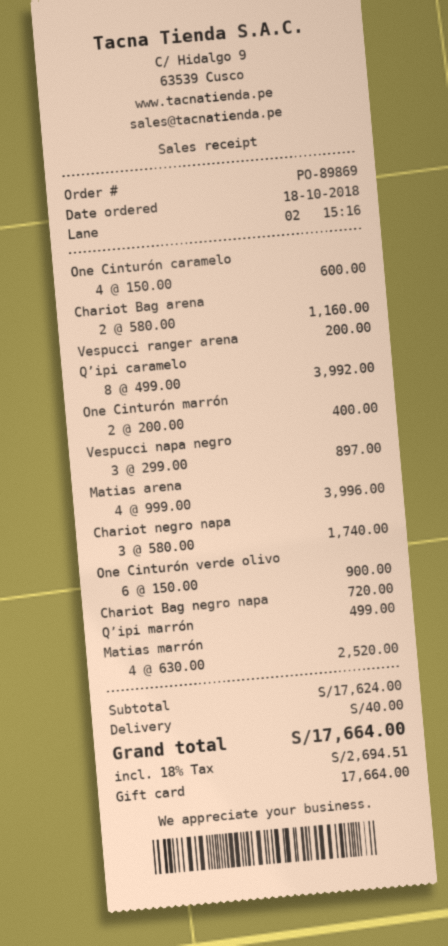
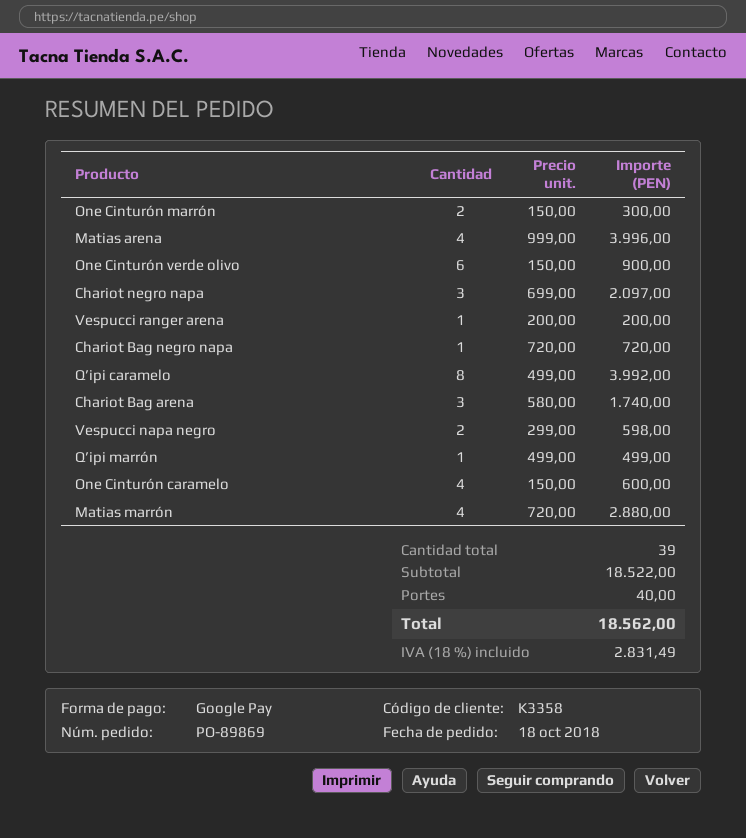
payment method: gift card -> Google Pay
Chariot Bag arena: 2 x 580.00 = 1160.00 -> 3 x 580.00 = 1740.00
One Cinturón marrón: 2 x 200.00 = 400.00 -> 2 x 150.00 = 300.00
Vespucci napa negro: 3 x 299.00 = 897.00 -> 2 x 299.00 = 598.00
Chariot negro napa: 3 x 580.00 = 1740.00 -> 3 x 699.00 = 2097.00
Matias marrón: 4 x 630.00 = 2520.00 -> 4 x 720.00 = 2880.00
subtotal: 17624.00 -> 18522.00
tax: 18% = 2694.51 -> 18% = 2831.49
total: 17664.00 -> 18562.00

